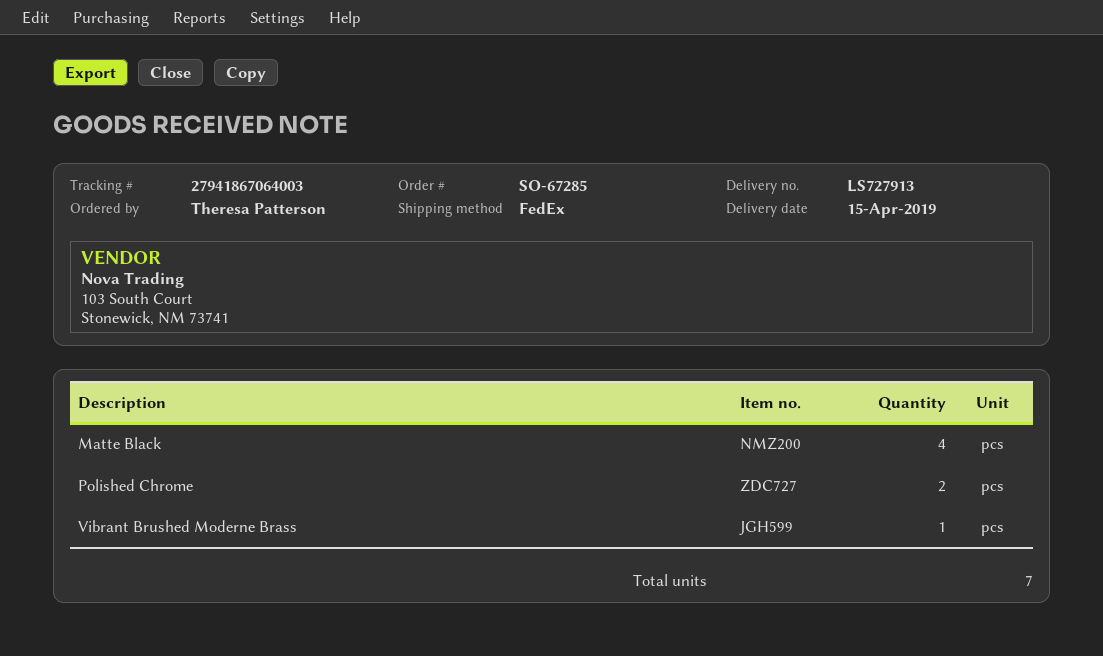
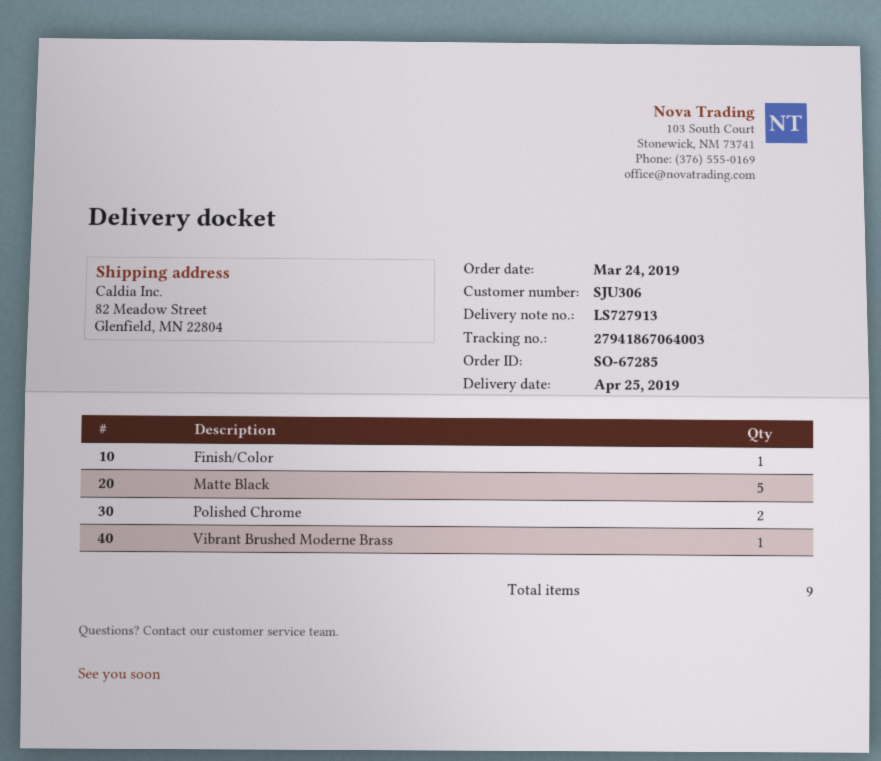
delivery date: 2019-04-15 -> 2019-04-25
Matte Black: 4 -> 5
Finish/Color: none -> 1
total quantity: 7 -> 9

